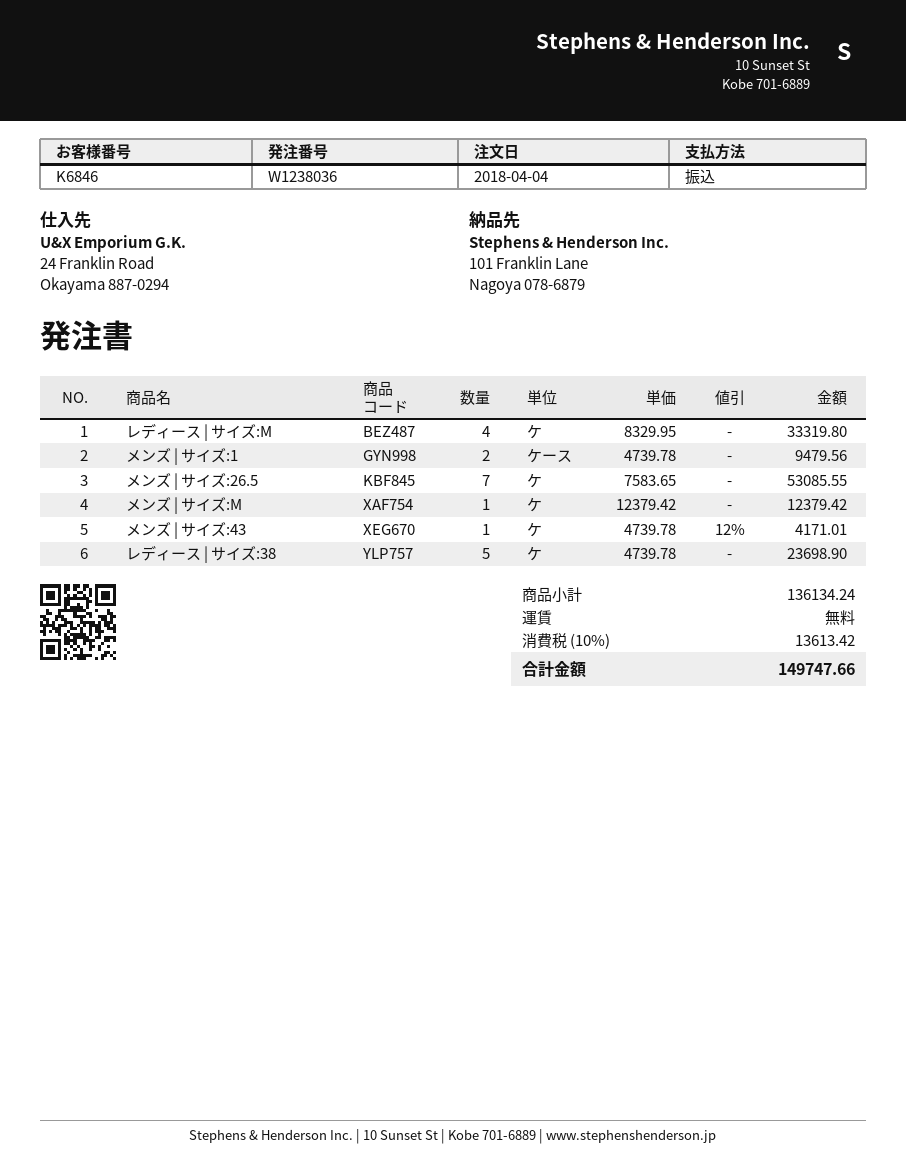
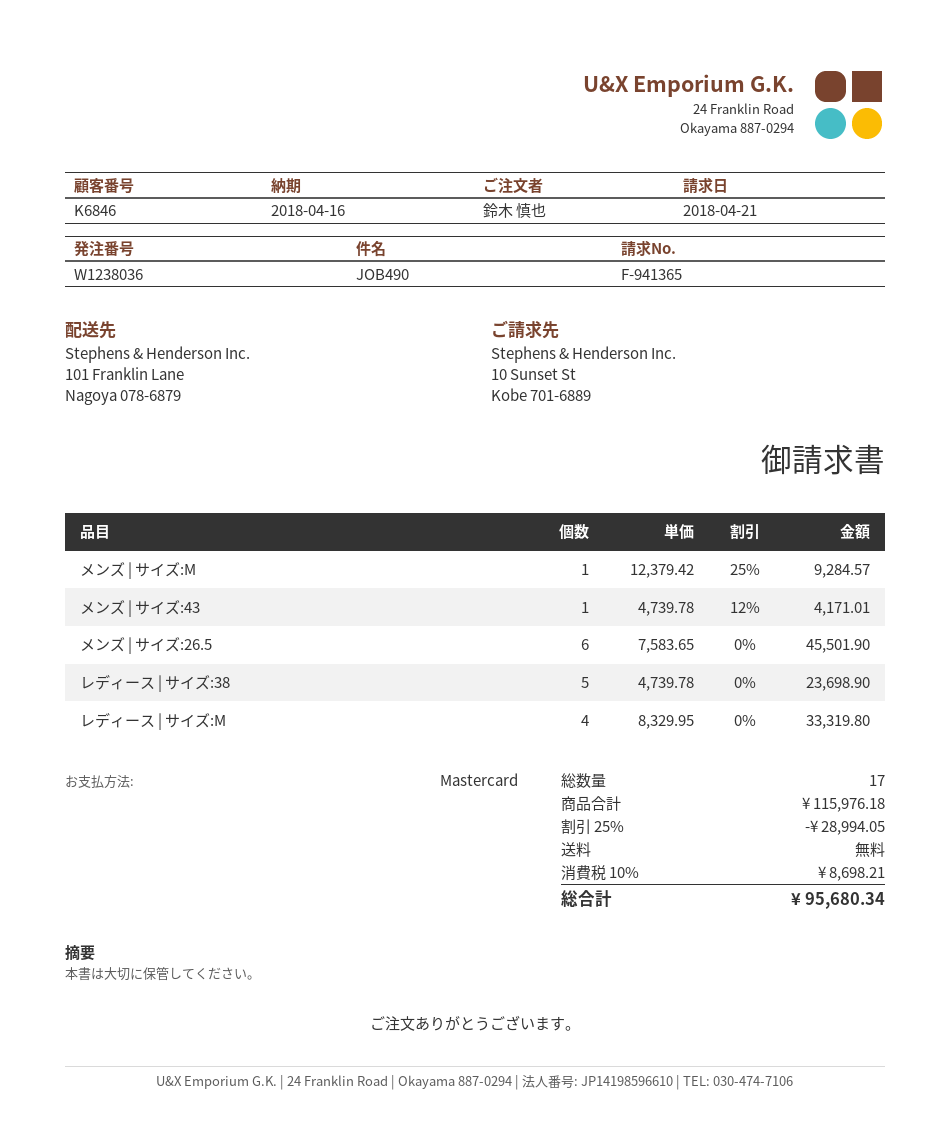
payment method: bank transfer -> Mastercard
メンズ | サイズ:1: 2 x 4739.78 = 9479.56 -> none
メンズ | サイズ:26.5: 7 x 7583.65 = 53085.55 -> 6 x 7583.65 = 45501.90
メンズ | サイズ:M: 1 x 12379.42 = 12379.42 -> 1 x 12379.42 - 25% = 9284.57
subtotal: 136134.24 -> 115976.18
discount: none -> 25% = 28994.05
tax: 10% = 13613.42 -> 10% = 8698.21
total: 149747.66 -> 95680.34

